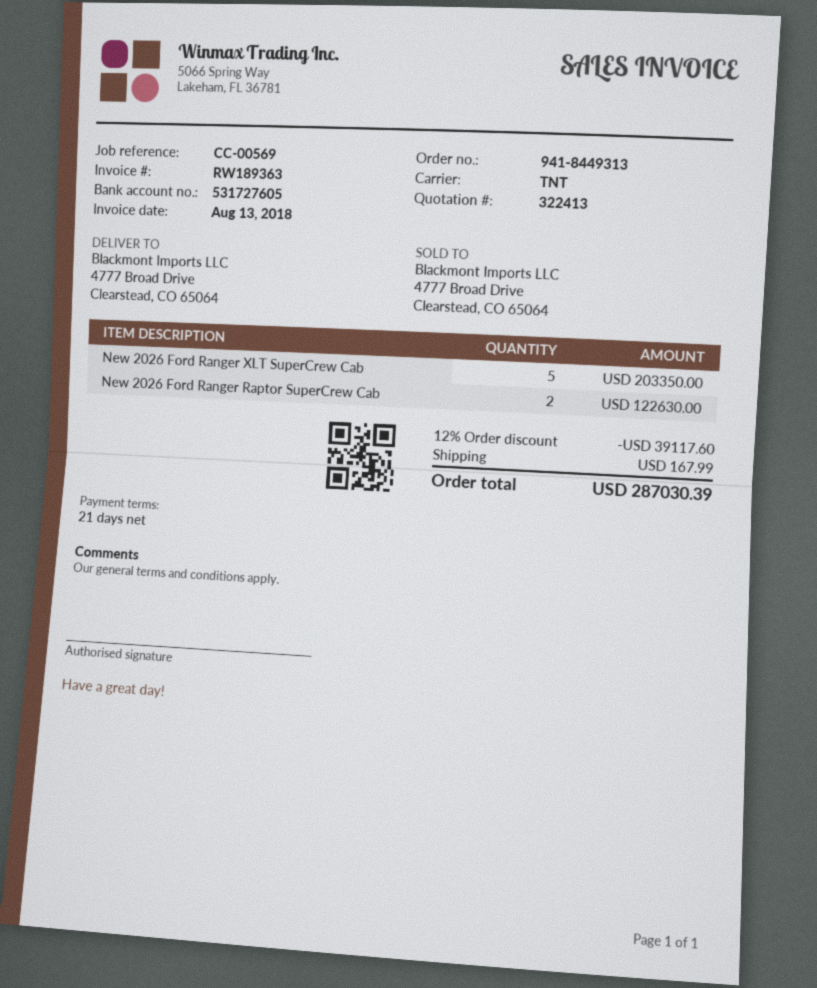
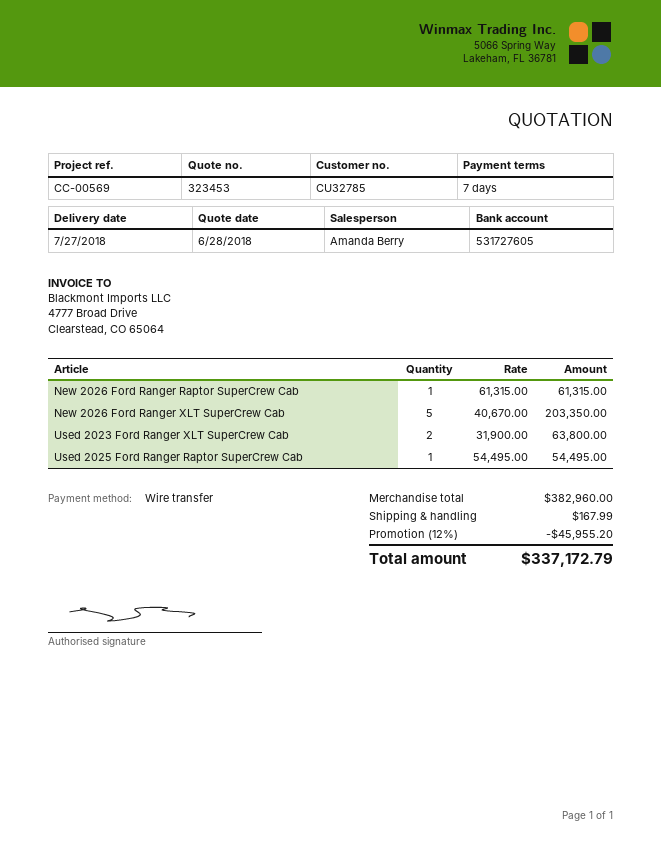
quote number: 322413 -> 323453
payment terms: 21 days -> 7 days
New 2026 Ford Ranger Raptor SuperCrew Cab: 2 for 122630.00 -> 1 for 61315.00
Used 2023 Ford Ranger XLT SuperCrew Cab: none -> 2 for 63800.00
Used 2025 Ford Ranger Raptor SuperCrew Cab: none -> 1 for 54495.00
discount: 12% = 39117.60 -> 12% = 45955.20
total: 287030.39 -> 337172.79

